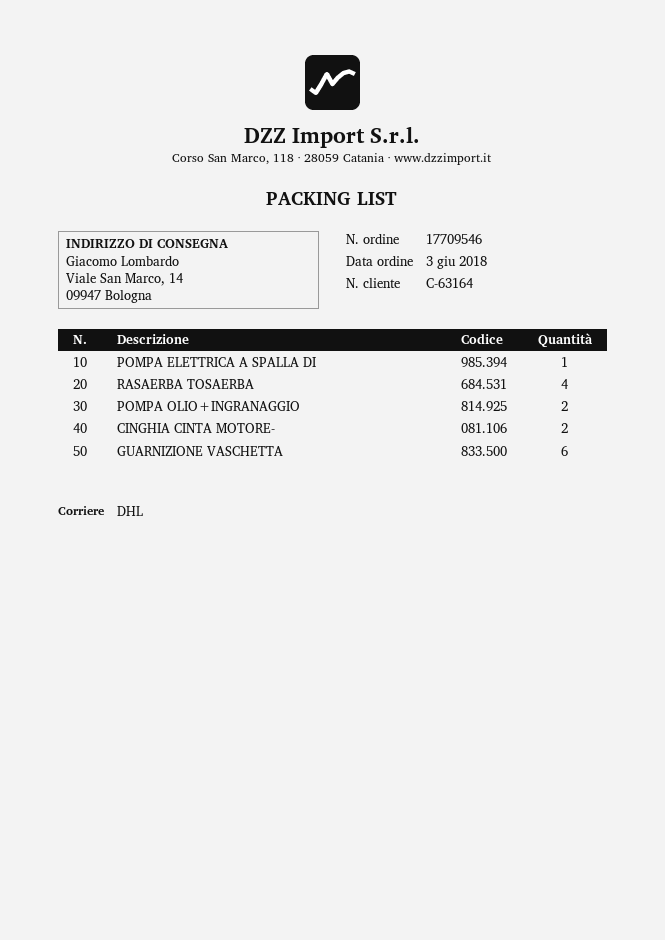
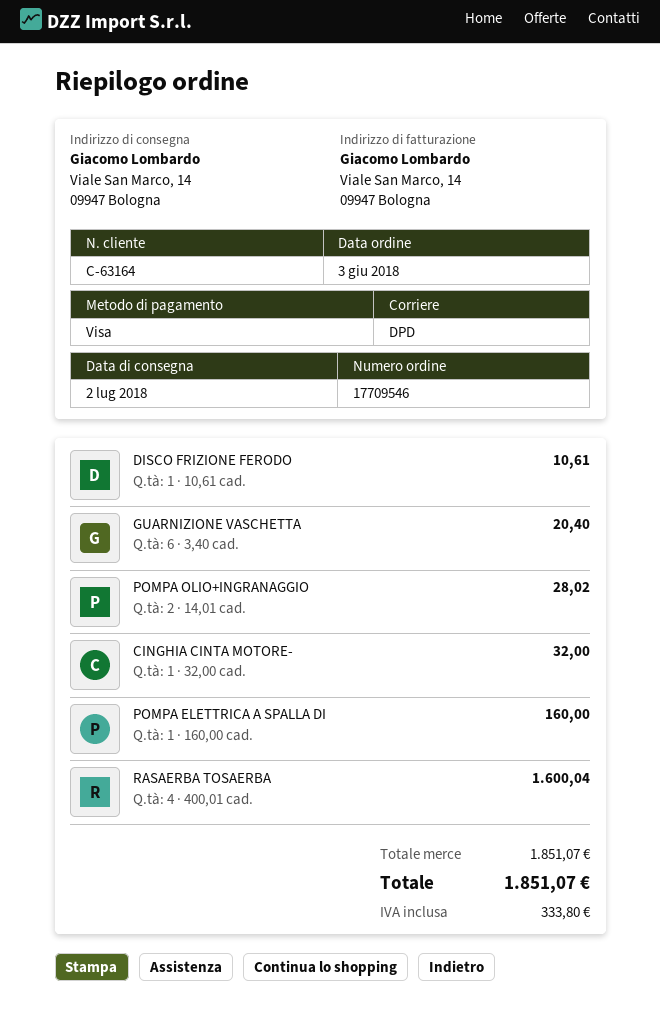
shipping method: DHL -> DPD
CINGHIA CINTA MOTORE-: 2 -> 1
DISCO FRIZIONE FERODO: none -> 1

